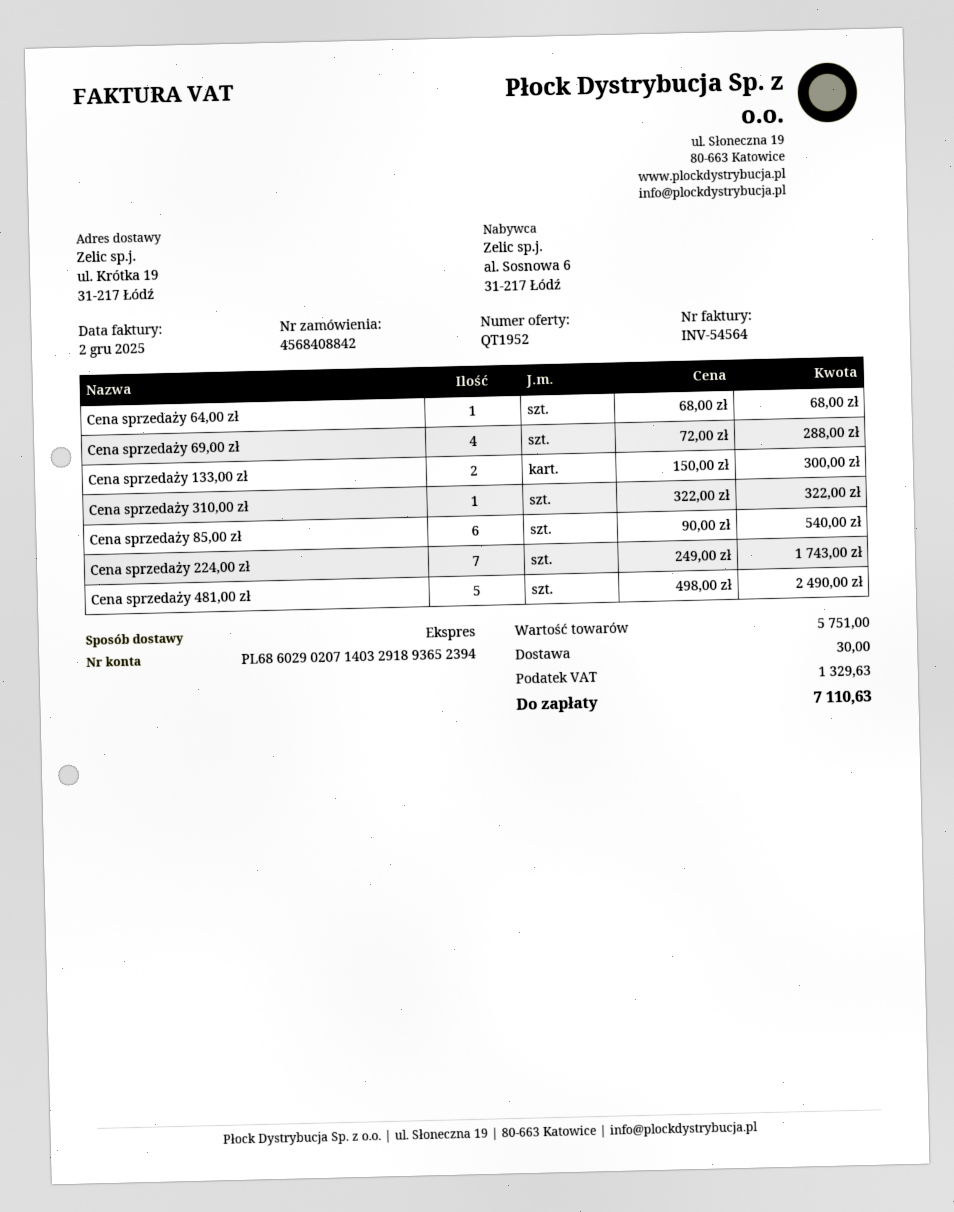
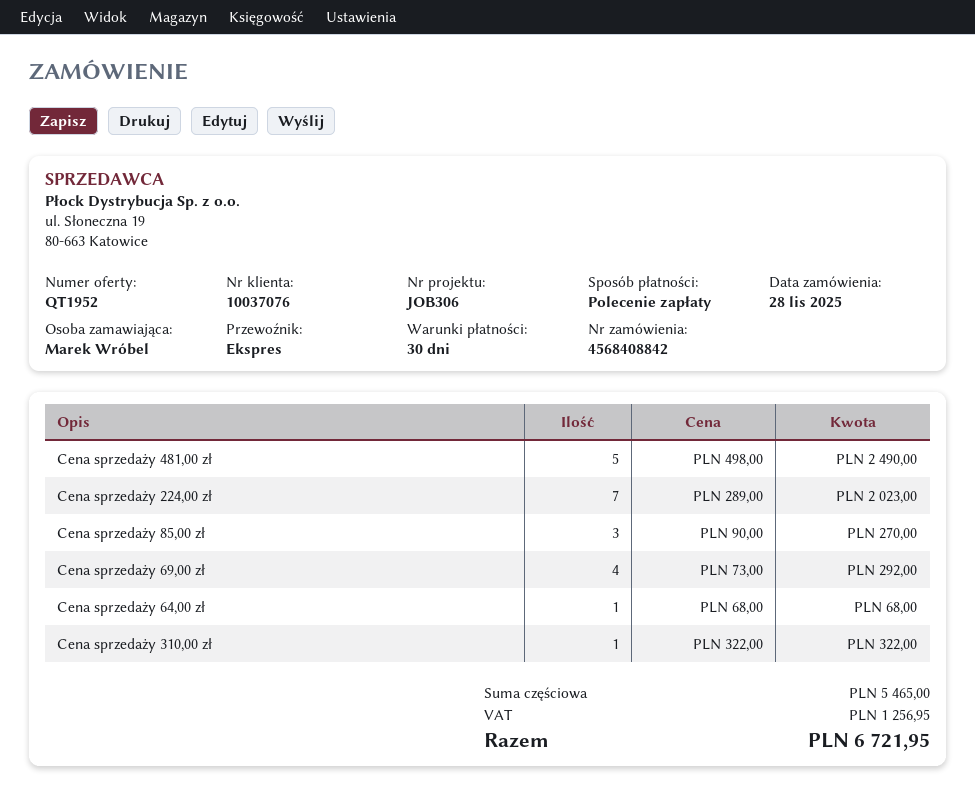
Cena sprzedaży 69,00 zł: 4 x 72.00 = 288.00 -> 4 x 73.00 = 292.00
Cena sprzedaży 133,00 zł: 2 x 150.00 = 300.00 -> none
Cena sprzedaży 85,00 zł: 6 x 90.00 = 540.00 -> 3 x 90.00 = 270.00
Cena sprzedaży 224,00 zł: 7 x 249.00 = 1743.00 -> 7 x 289.00 = 2023.00
subtotal: 5751.00 -> 5465.00
shipping: 30.00 -> none
tax: 1329.63 -> 1256.95
total: 7110.63 -> 6721.95

